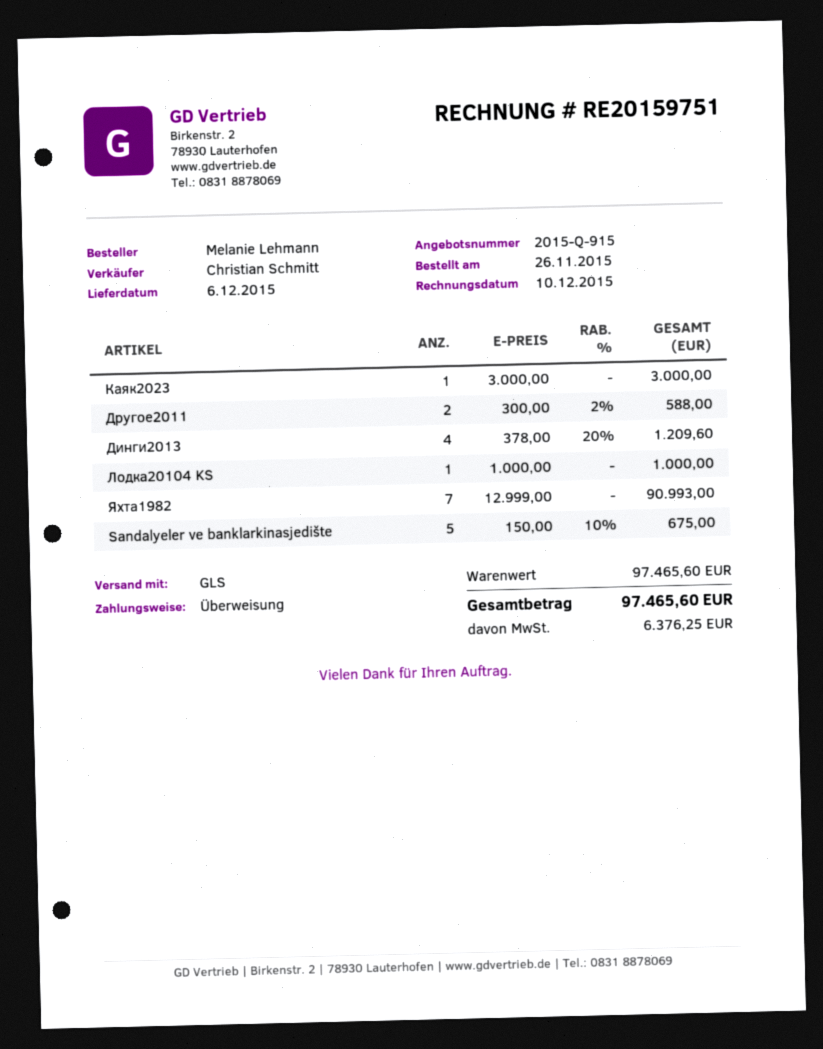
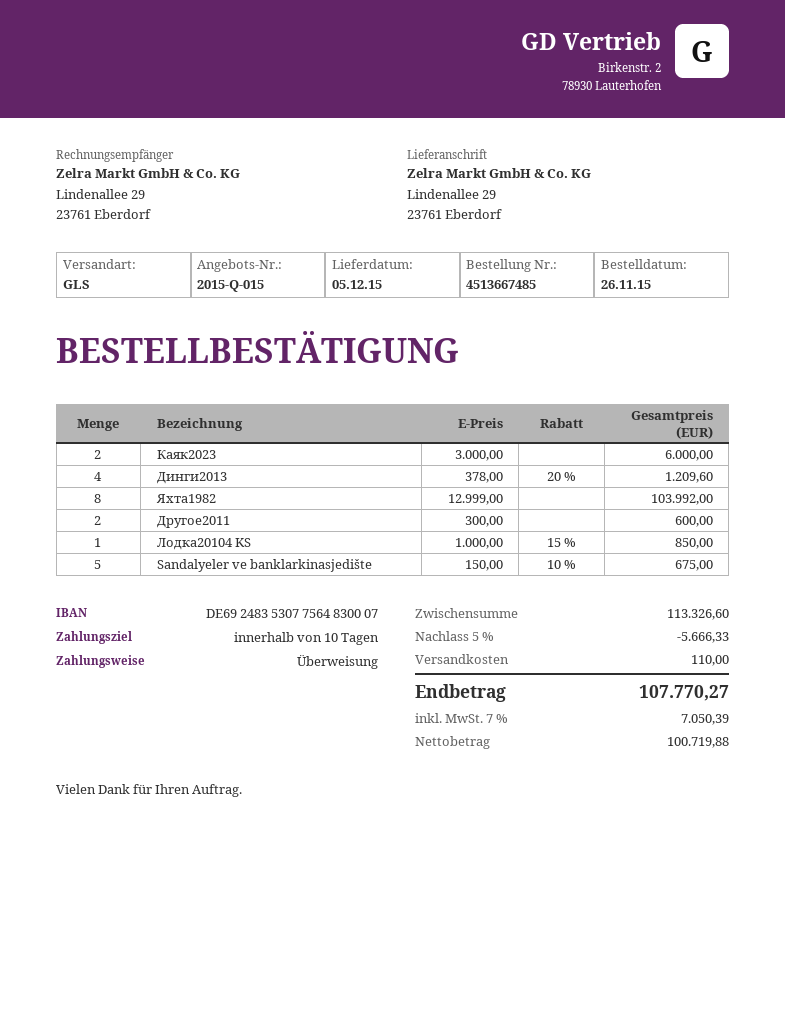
quote number: 2015-Q-915 -> 2015-Q-015
delivery date: 2015-12-06 -> 2015-12-05
Каяк2023: 1 x 3000.00 = 3000.00 -> 2 x 3000.00 = 6000.00
Другое2011: 2 x 300.00 - 2% = 588.00 -> 2 x 300.00 = 600.00
Лодка20104 KS: 1 x 1000.00 = 1000.00 -> 1 x 1000.00 - 15% = 850.00
Яхта1982: 7 x 12999.00 = 90993.00 -> 8 x 12999.00 = 103992.00
subtotal: 97465.60 -> 113326.60
discount: none -> 5% = 5666.33
shipping: none -> 110.00
tax: 6376.25 -> 7050.39
total: 97465.60 -> 107770.27

